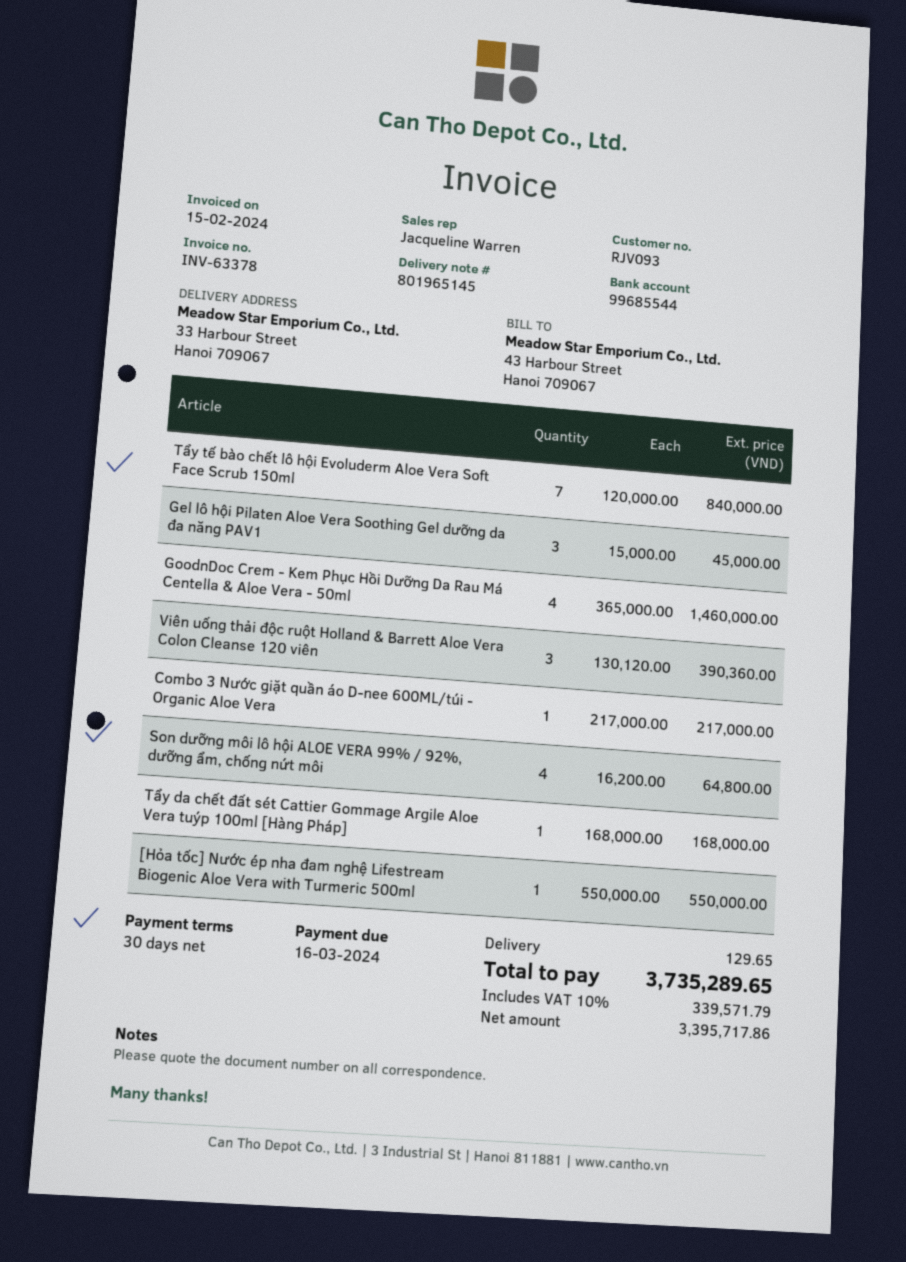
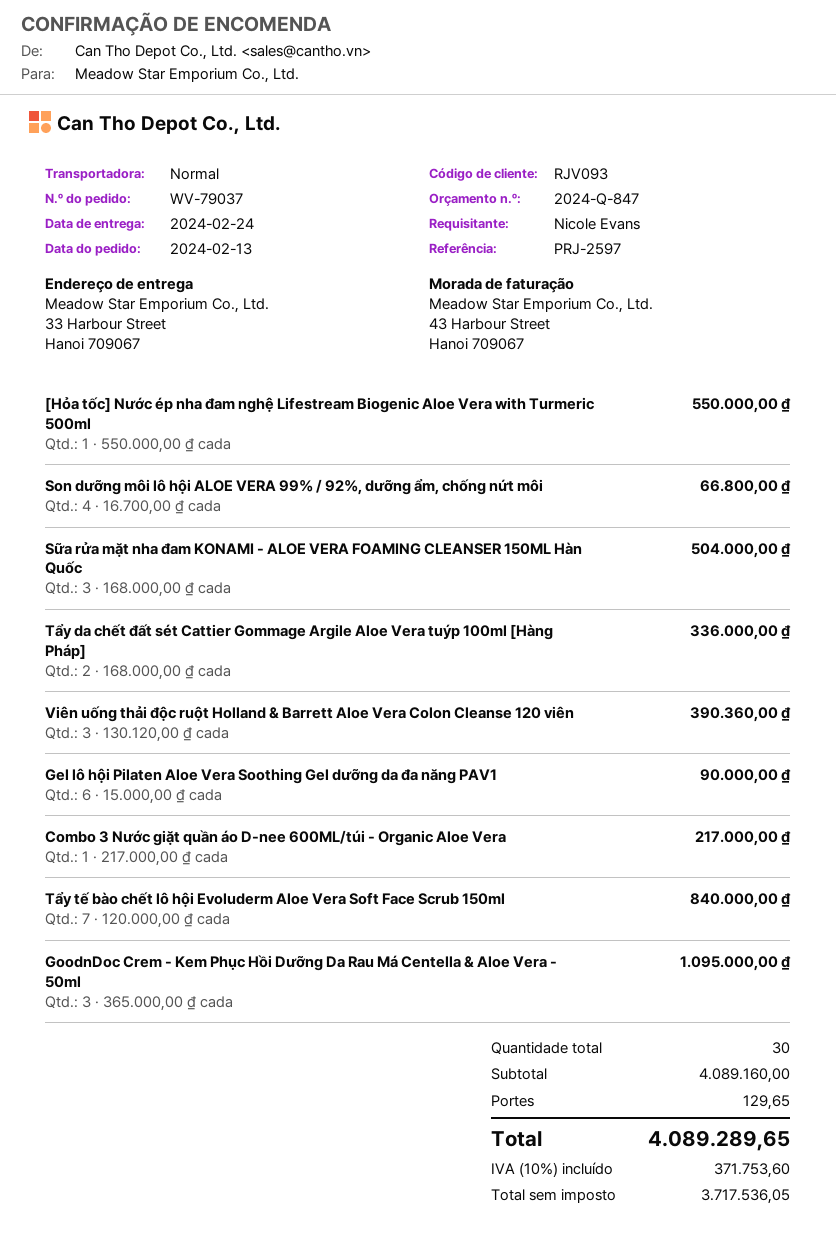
Gel lô hội Pilaten Aloe Vera Soothing Gel dưỡng da đa năng PAV1: 3 x 15000.00 = 45000.00 -> 6 x 15000.00 = 90000.00
GoodnDoc Crem - Kem Phục Hồi Dưỡng Da Rau Má Centella & Aloe Vera - 50ml: 4 x 365000.00 = 1460000.00 -> 3 x 365000.00 = 1095000.00
Son dưỡng môi lô hội ALOE VERA 99% / 92%, dưỡng ẩm, chống nứt môi: 4 x 16200.00 = 64800.00 -> 4 x 16700.00 = 66800.00
Tẩy da chết đất sét Cattier Gommage Argile Aloe Vera tuýp 100ml [Hàng Pháp]: 1 x 168000.00 = 168000.00 -> 2 x 168000.00 = 336000.00
Sữa rửa mặt nha đam KONAMI - ALOE VERA FOAMING CLEANSER 150ML Hàn Quốc: none -> 3 x 168000.00 = 504000.00
net: 3395717.86 -> 3717536.05
tax: 10% = 339571.79 -> 10% = 371753.60
total: 3735289.65 -> 4089289.65

